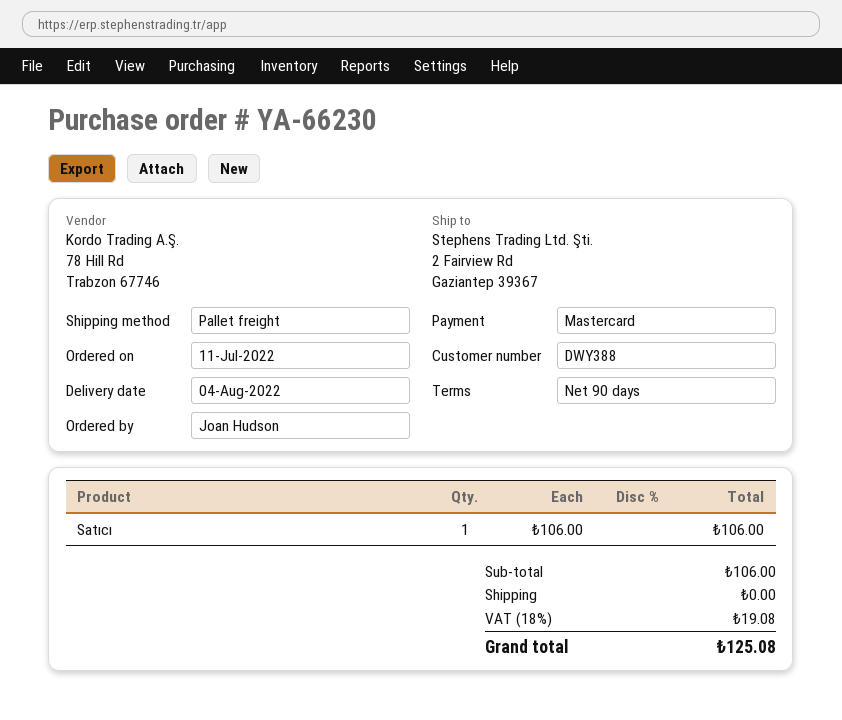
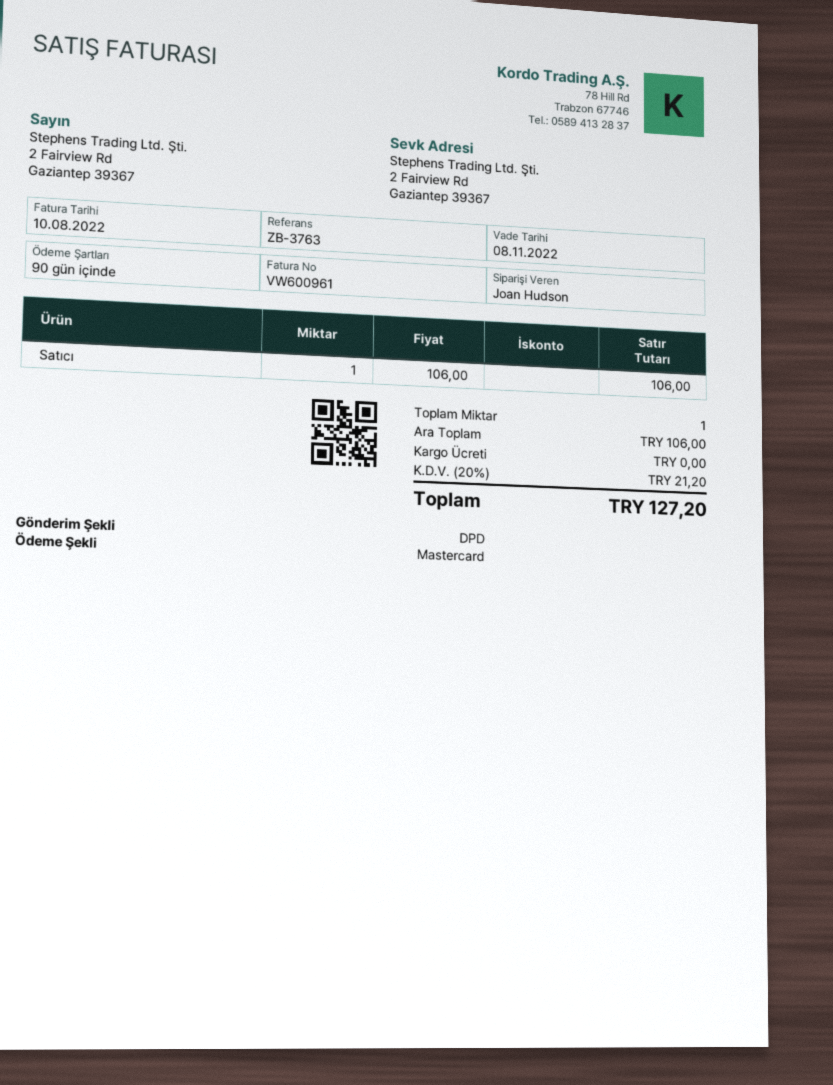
shipping method: pallet freight -> DPD
tax: 18% = 19.08 -> 20% = 21.20
total: 125.08 -> 127.20

